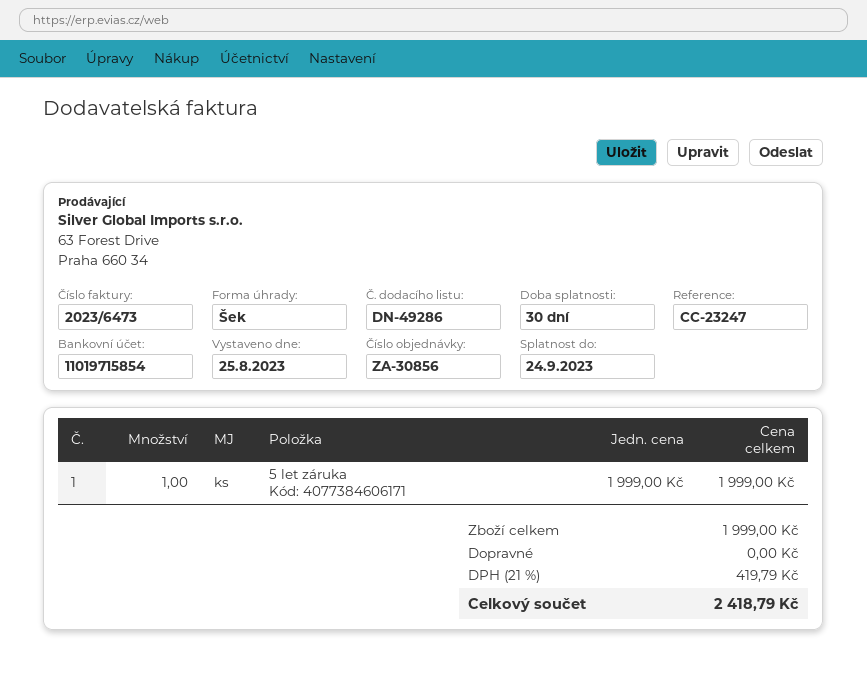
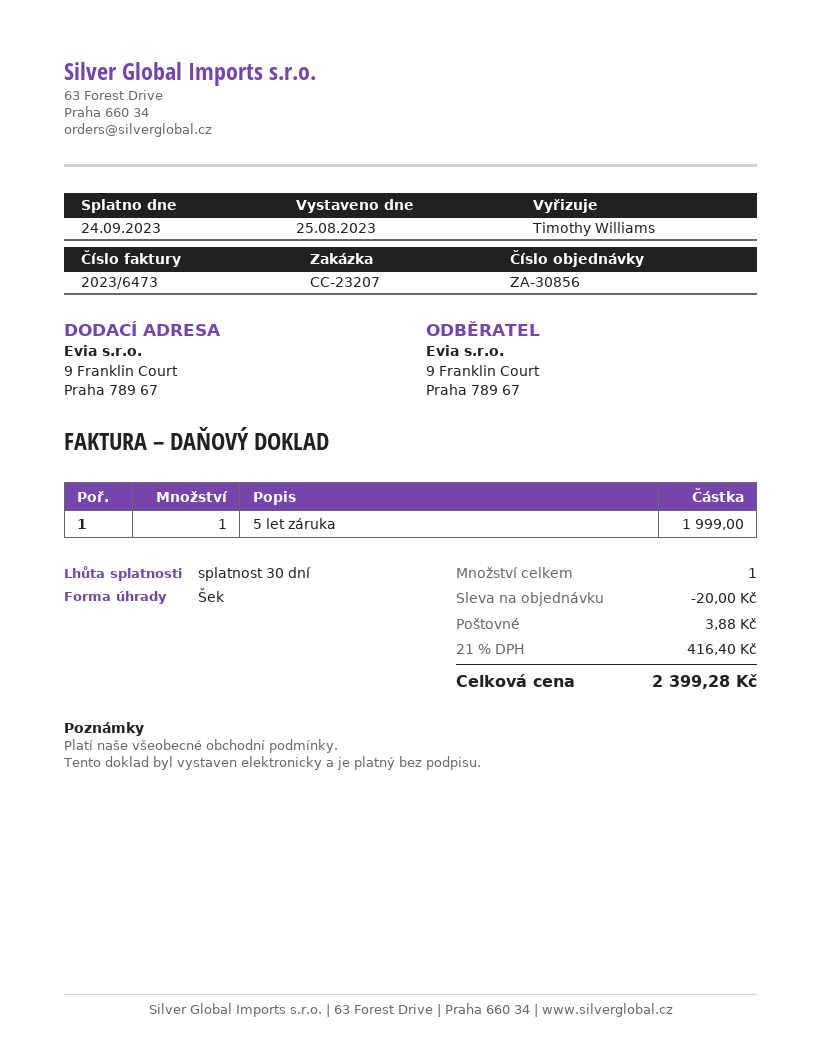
reference: CC-23247 -> CC-23207
discount: none -> 20.00
shipping: 0.00 -> 3.88
tax: 21% = 419.79 -> 21% = 416.40
total: 2418.79 -> 2399.28

